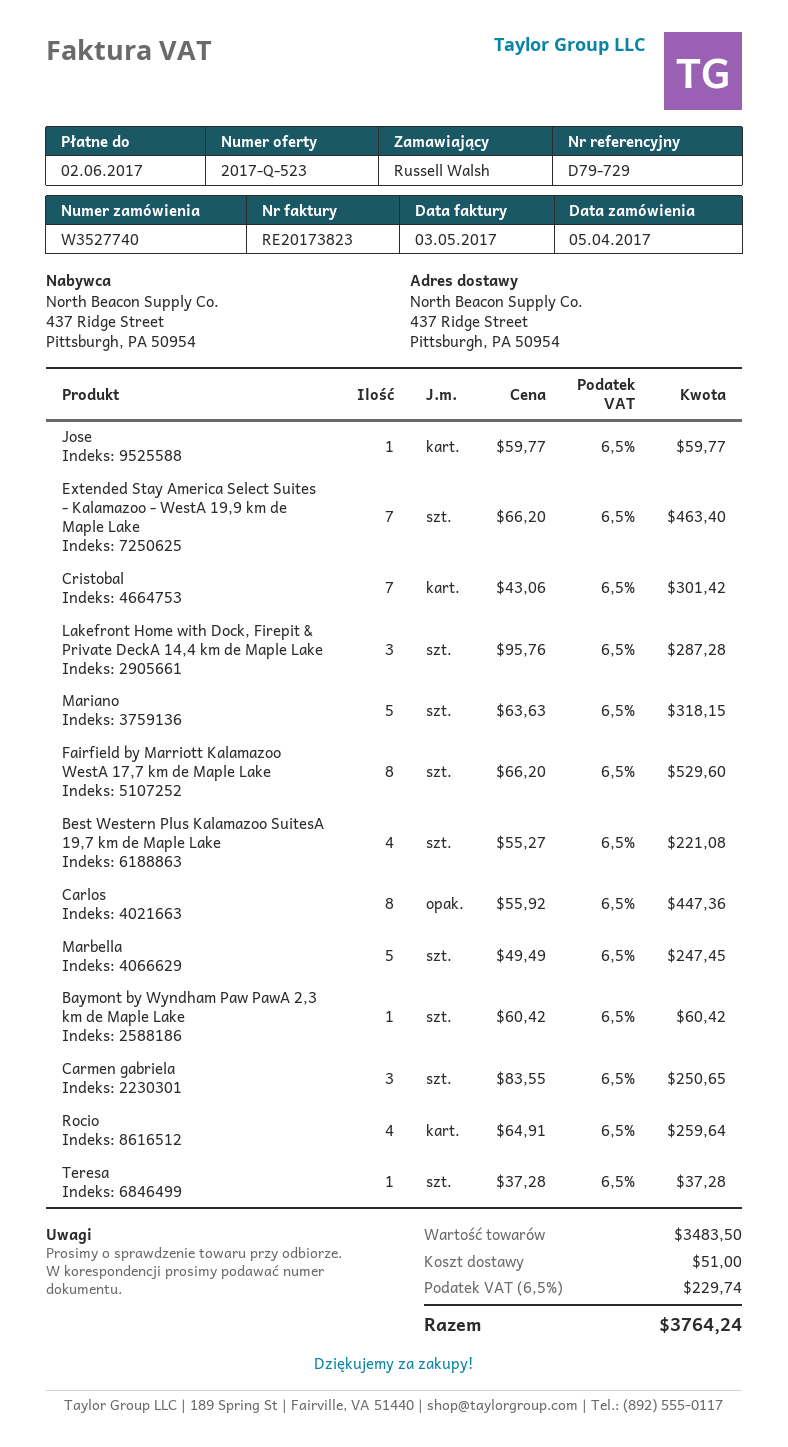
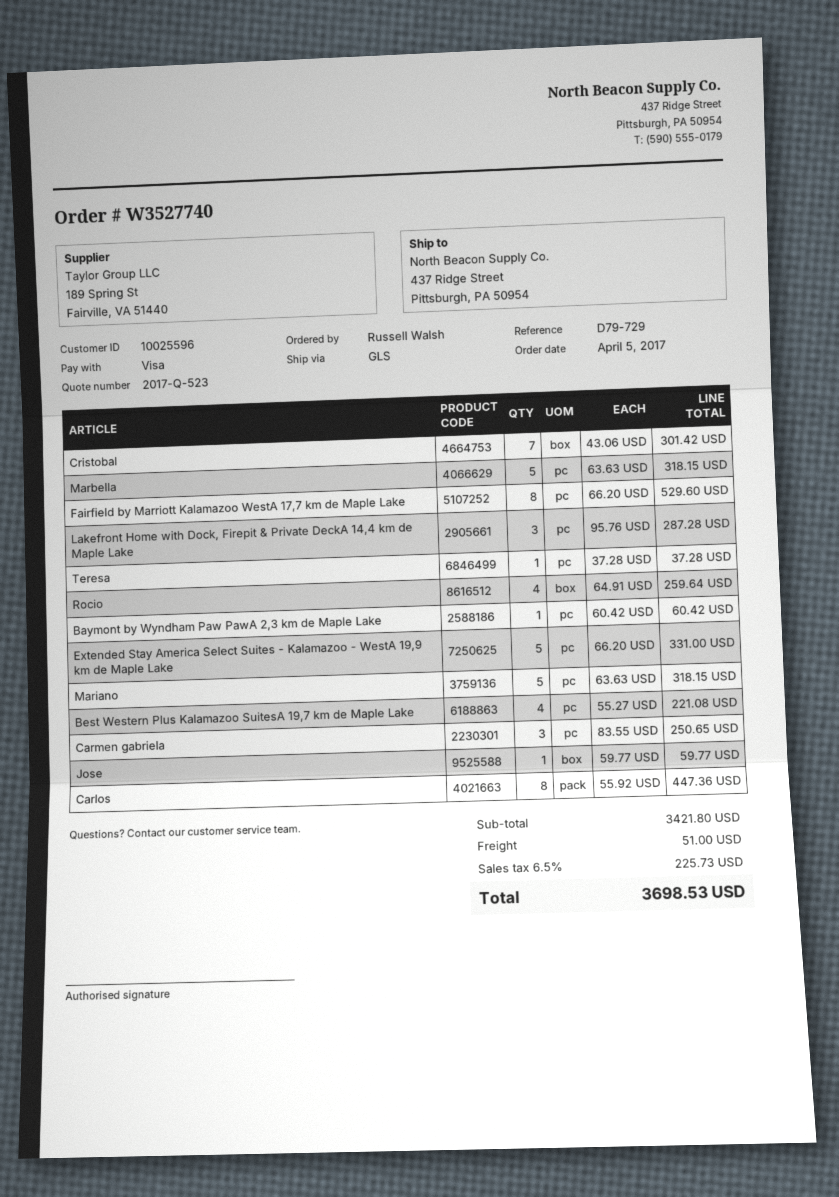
Extended Stay America Select Suites - Kalamazoo - WestA 19,9 km de Maple Lake: 7 x 66.20 = 463.40 -> 5 x 66.20 = 331.00
Marbella: 5 x 49.49 = 247.45 -> 5 x 63.63 = 318.15
subtotal: 3483.50 -> 3421.80
tax: 6.5% = 229.74 -> 6.5% = 225.73
total: 3764.24 -> 3698.53

